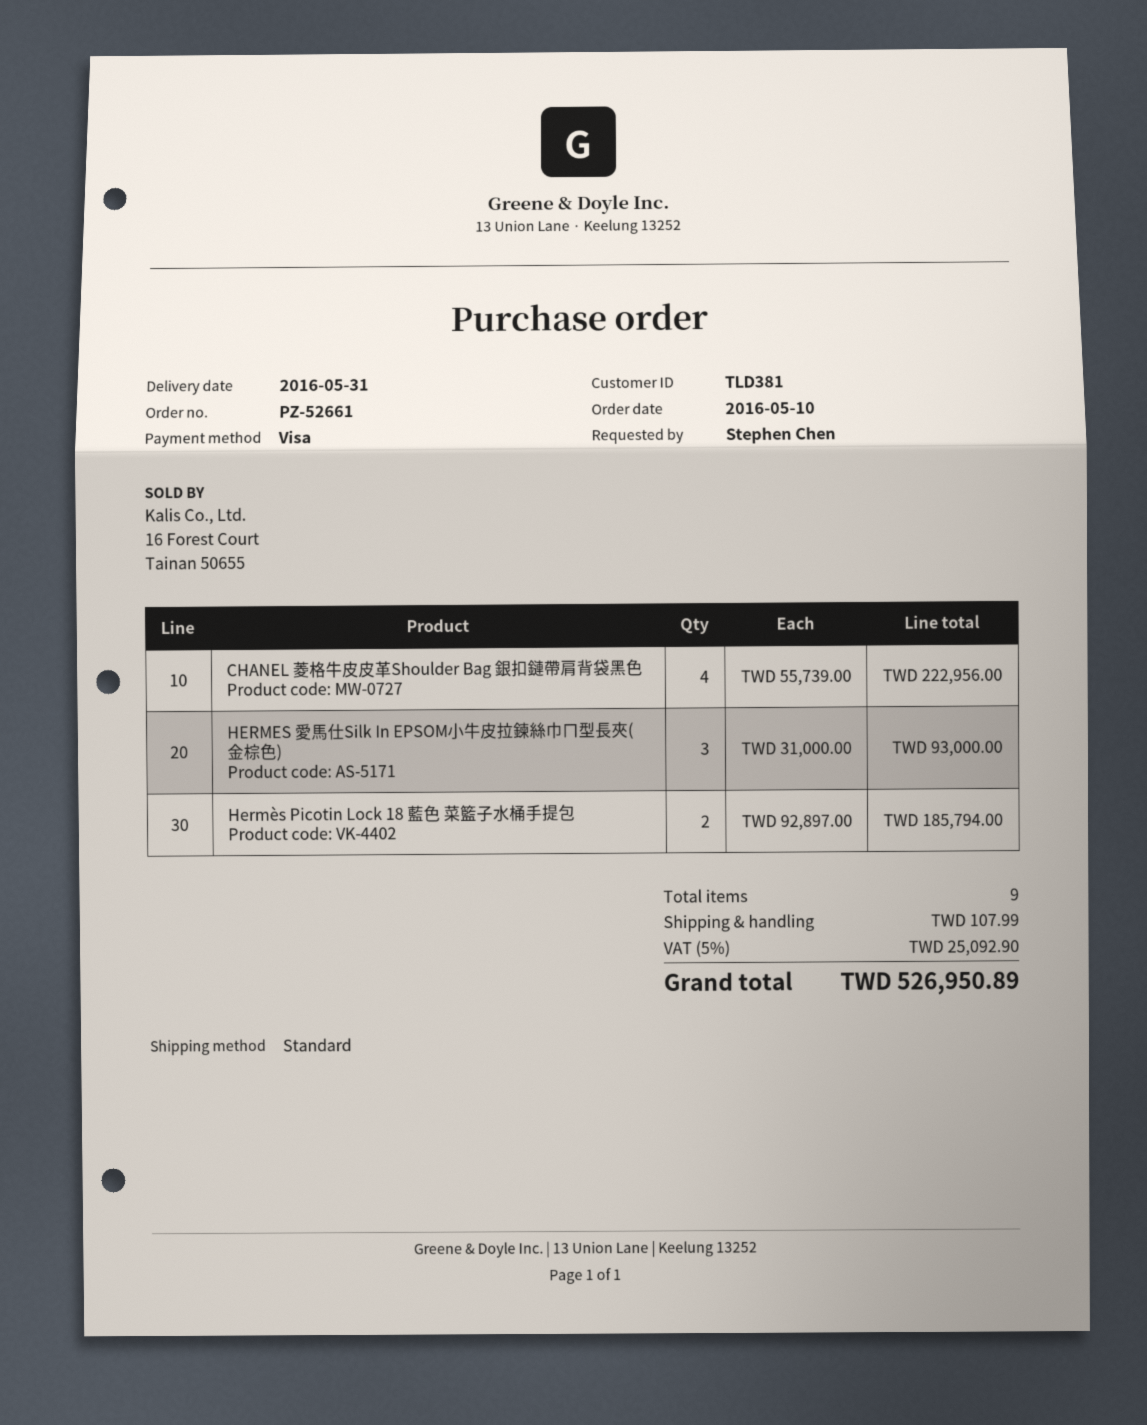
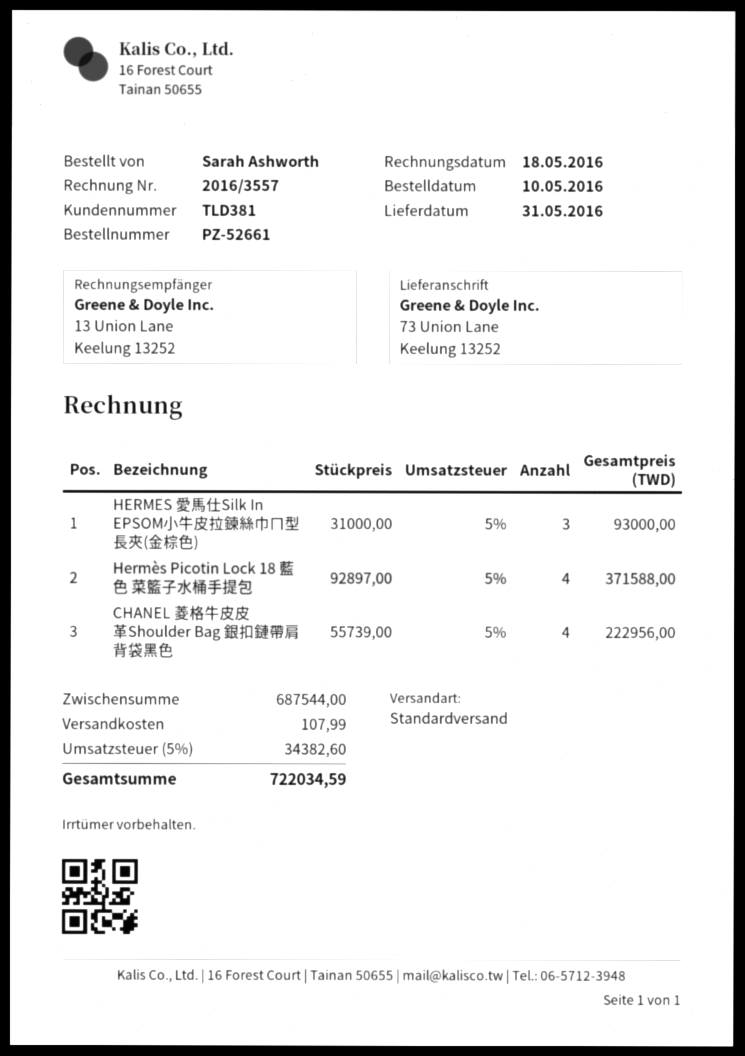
ordered by: Stephen Chen -> Sarah Ashworth
Hermès Picotin Lock 18 藍色 菜籃子水桶手提包: 2 x 92897.00 = 185794.00 -> 4 x 92897.00 = 371588.00
tax: 5% = 25092.90 -> 5% = 34382.60
total: 526950.89 -> 722034.59

